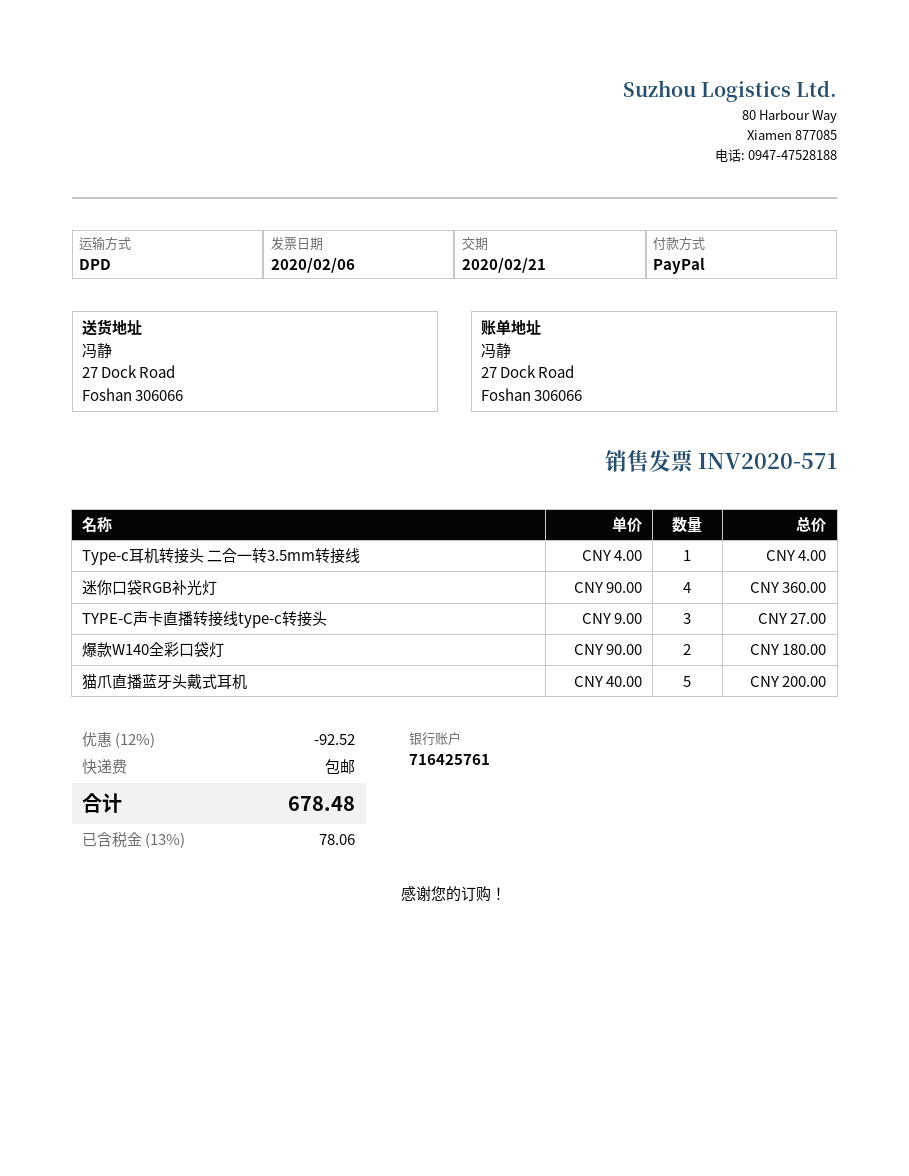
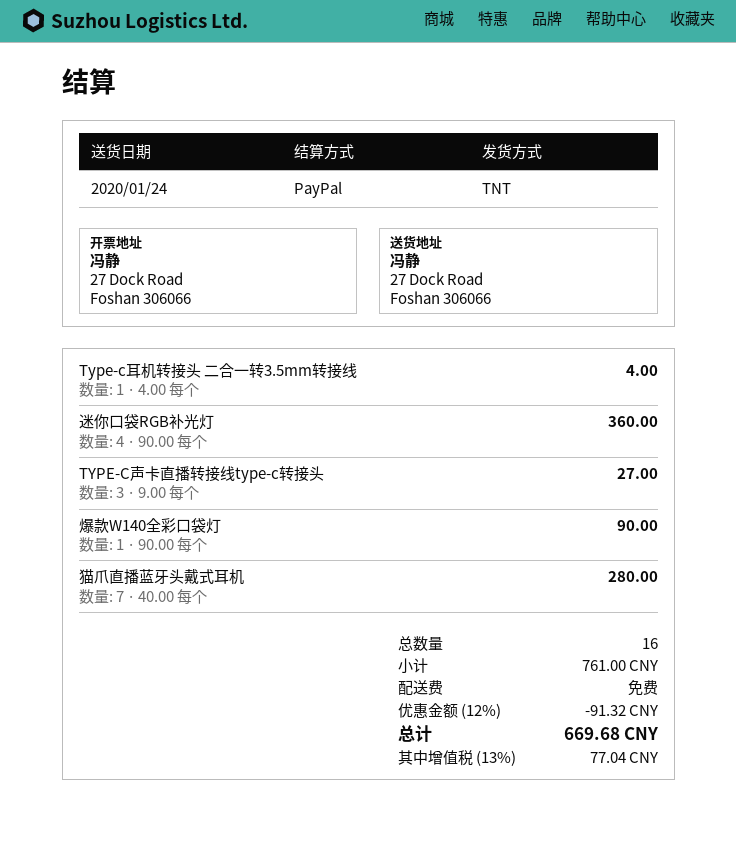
delivery date: 2020-02-21 -> 2020-01-24
shipping method: DPD -> TNT
爆款W140全彩口袋灯: 2 x 90.00 = 180.00 -> 1 x 90.00 = 90.00
猫爪直播蓝牙头戴式耳机: 5 x 40.00 = 200.00 -> 7 x 40.00 = 280.00
discount: 12% = 92.52 -> 12% = 91.32
tax: 13% = 78.06 -> 13% = 77.04
total: 678.48 -> 669.68

